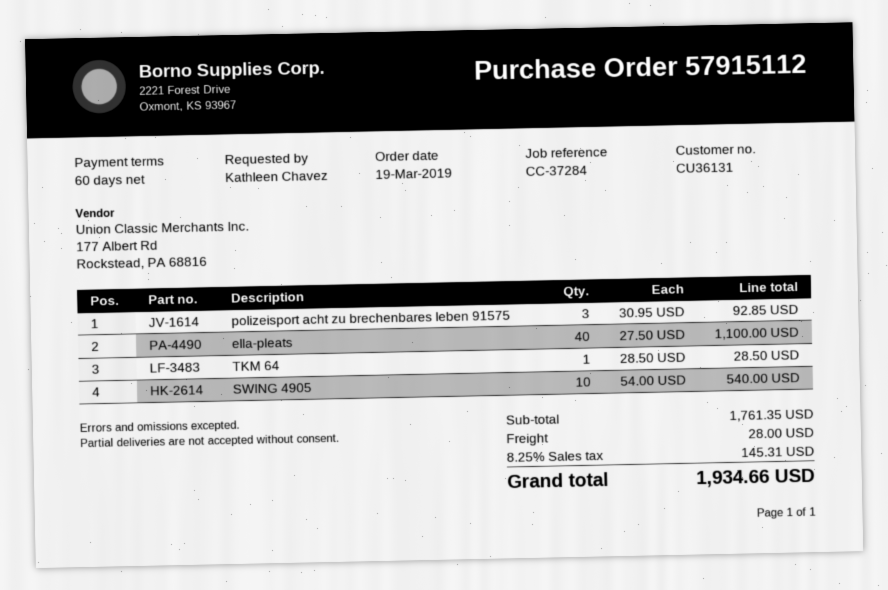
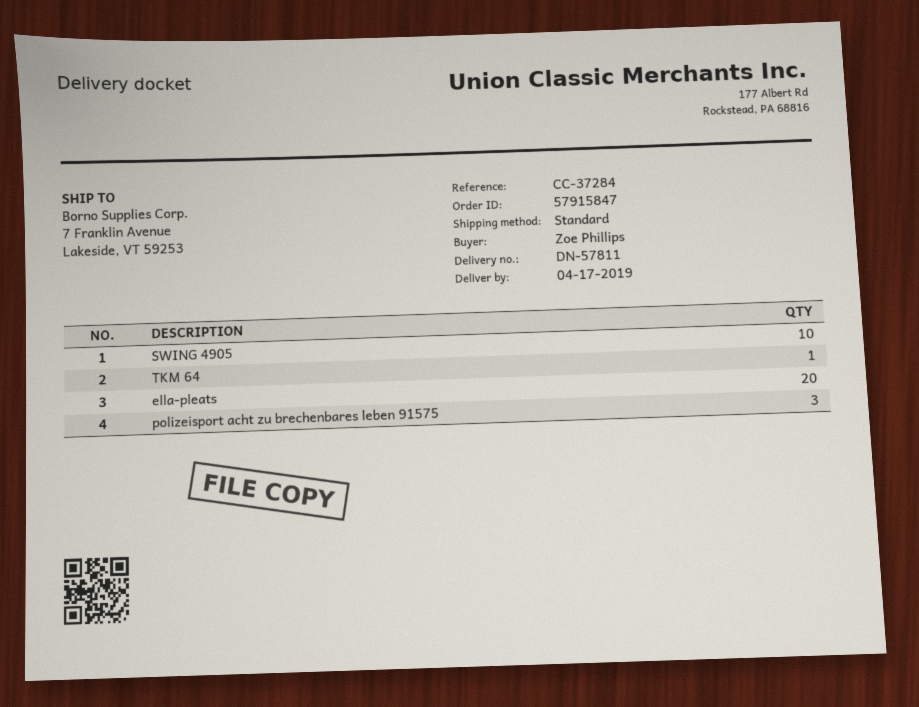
order number: 57915112 -> 57915847
ordered by: Kathleen Chavez -> Zoe Phillips
ella-pleats: 40 -> 20

